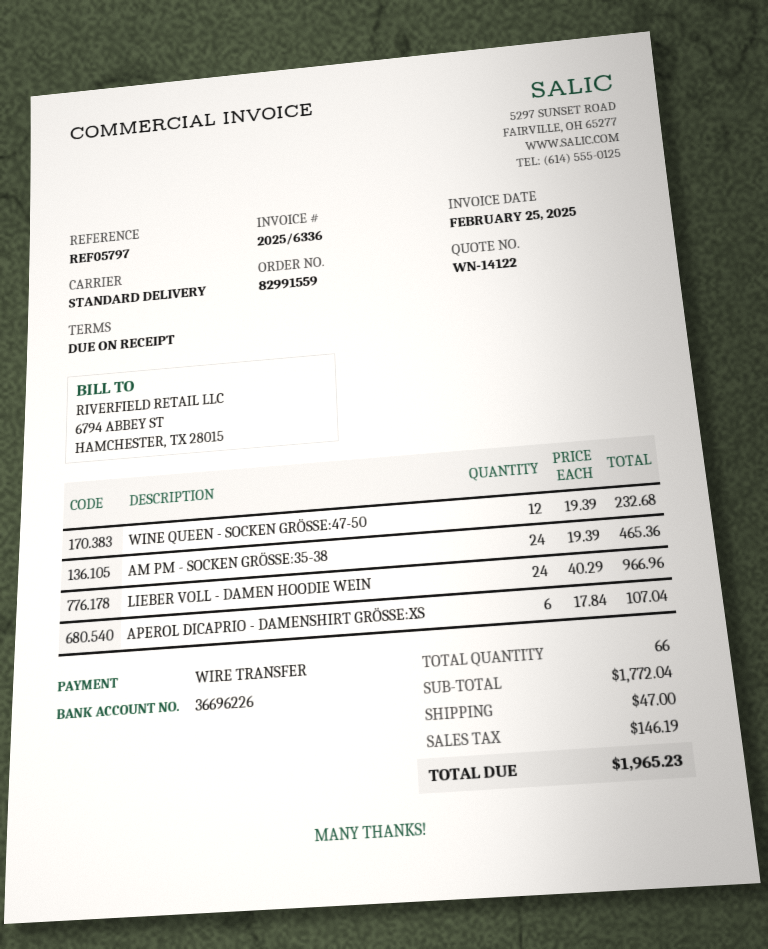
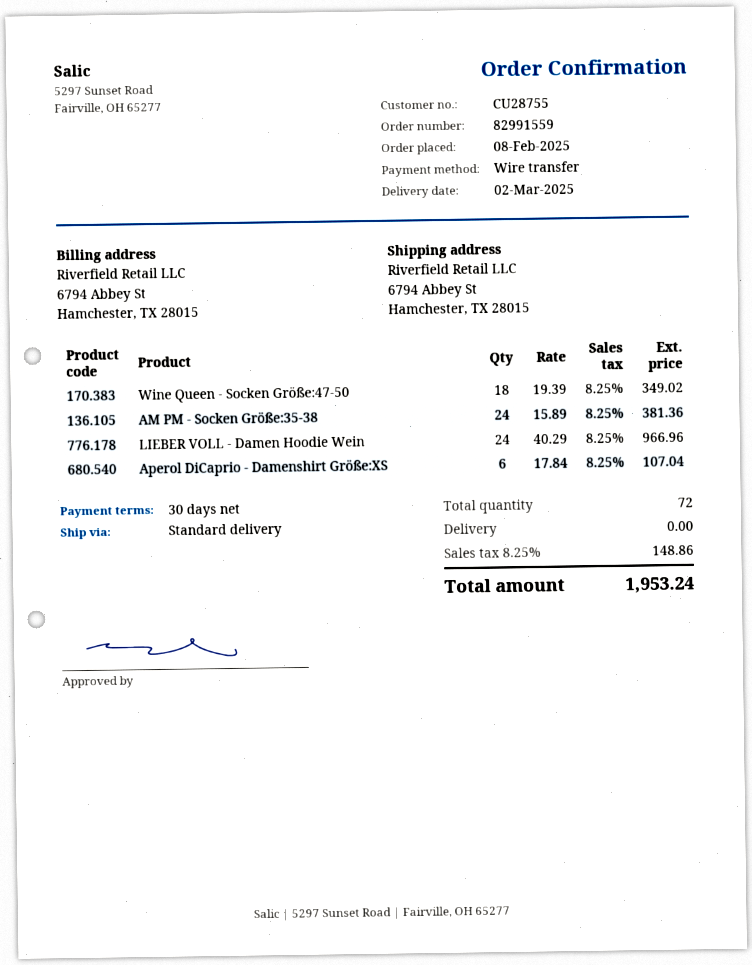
payment terms: on receipt -> 30 days
WINE QUEEN - SOCKEN GRÖSSE:47-50: 12 x 19.39 = 232.68 -> 18 x 19.39 = 349.02
AM PM - SOCKEN GRÖSSE:35-38: 24 x 19.39 = 465.36 -> 24 x 15.89 = 381.36
total quantity: 66 -> 72
shipping: 47.00 -> 0.00
tax: 146.19 -> 148.86
total: 1965.23 -> 1953.24

